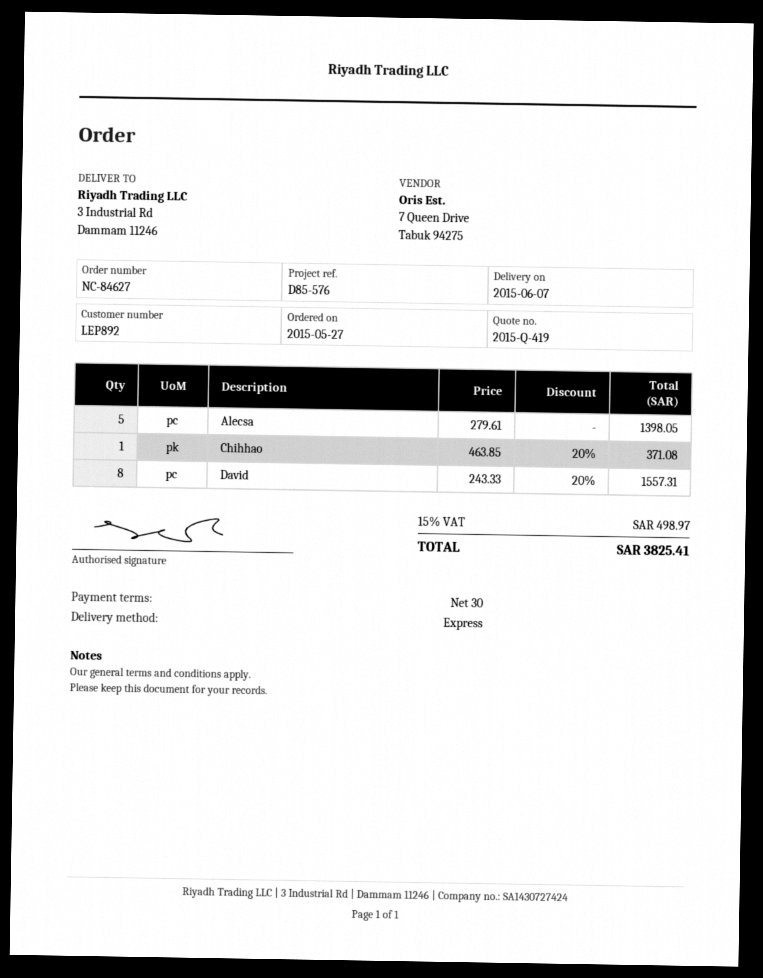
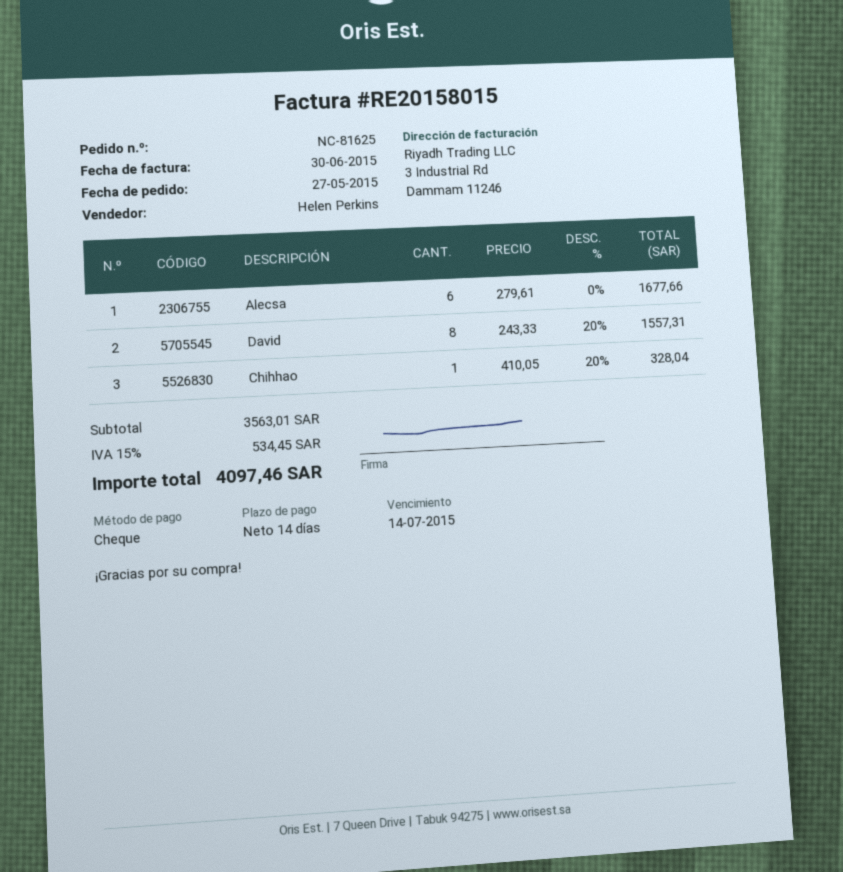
order number: NC-84627 -> NC-81625
payment terms: 30 days -> 14 days
Alecsa: 5 x 279.61 = 1398.05 -> 6 x 279.61 = 1677.66
Chihhao: 1 x 463.85 - 20% = 371.08 -> 1 x 410.05 - 20% = 328.04
tax: 15% = 498.97 -> 15% = 534.45
total: 3825.41 -> 4097.46

